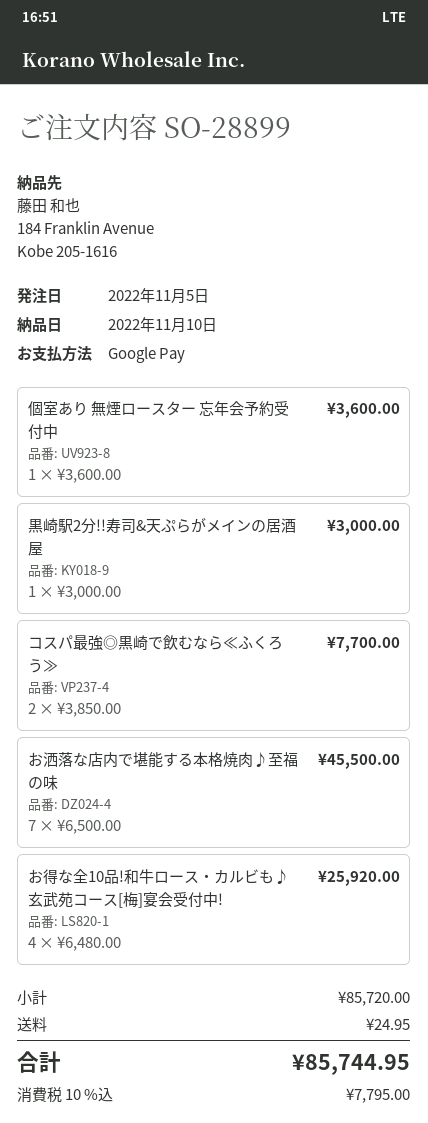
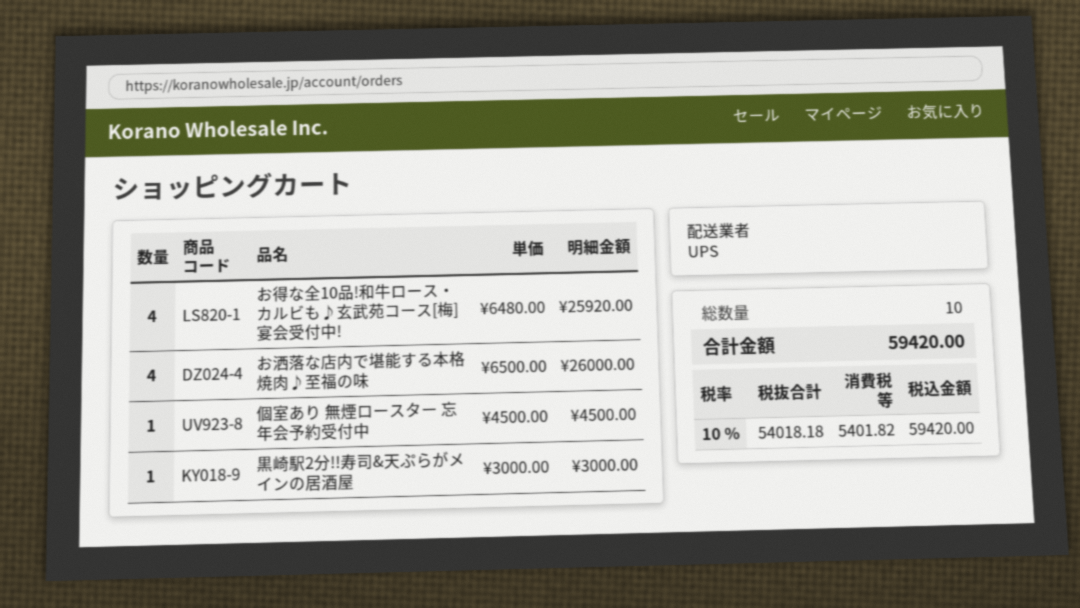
個室あり 無煙ロースター 忘年会予約受付中: 1 x 3600.00 = 3600.00 -> 1 x 4500.00 = 4500.00
コスパ最強◎黒崎で飲むなら≪ふくろう≫: 2 x 3850.00 = 7700.00 -> none
お洒落な店内で堪能する本格焼肉♪至福の味: 7 x 6500.00 = 45500.00 -> 4 x 6500.00 = 26000.00
shipping: 24.95 -> none
tax: 10% = 7795.00 -> 10% = 5401.82
total: 85744.95 -> 59420.00

